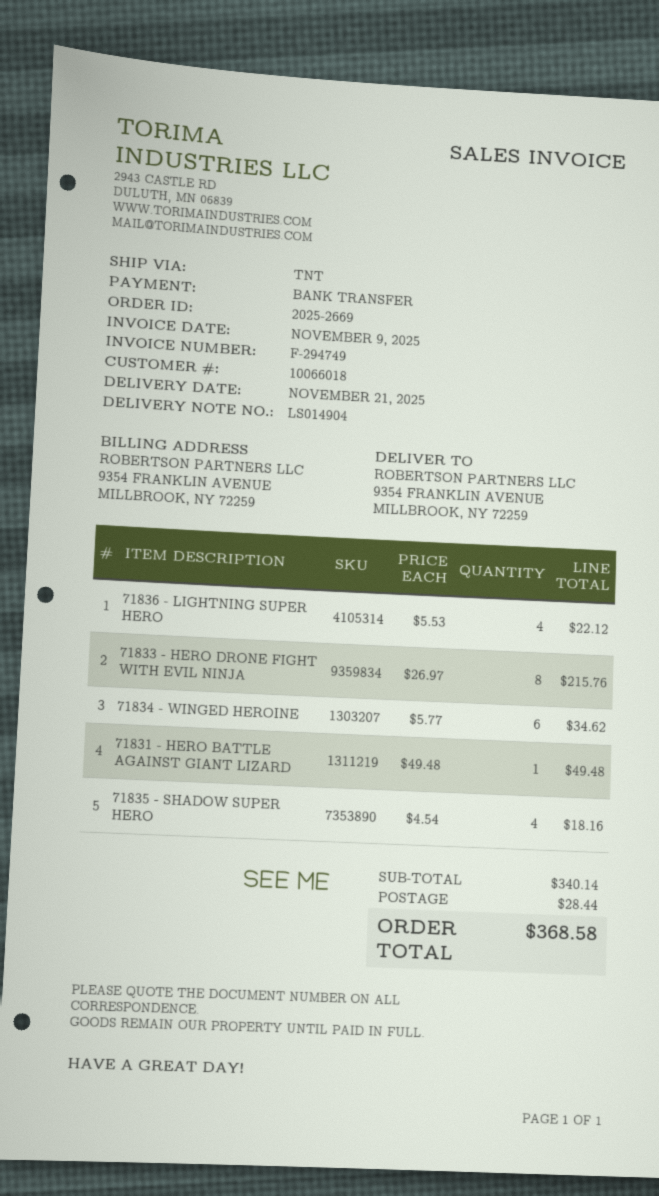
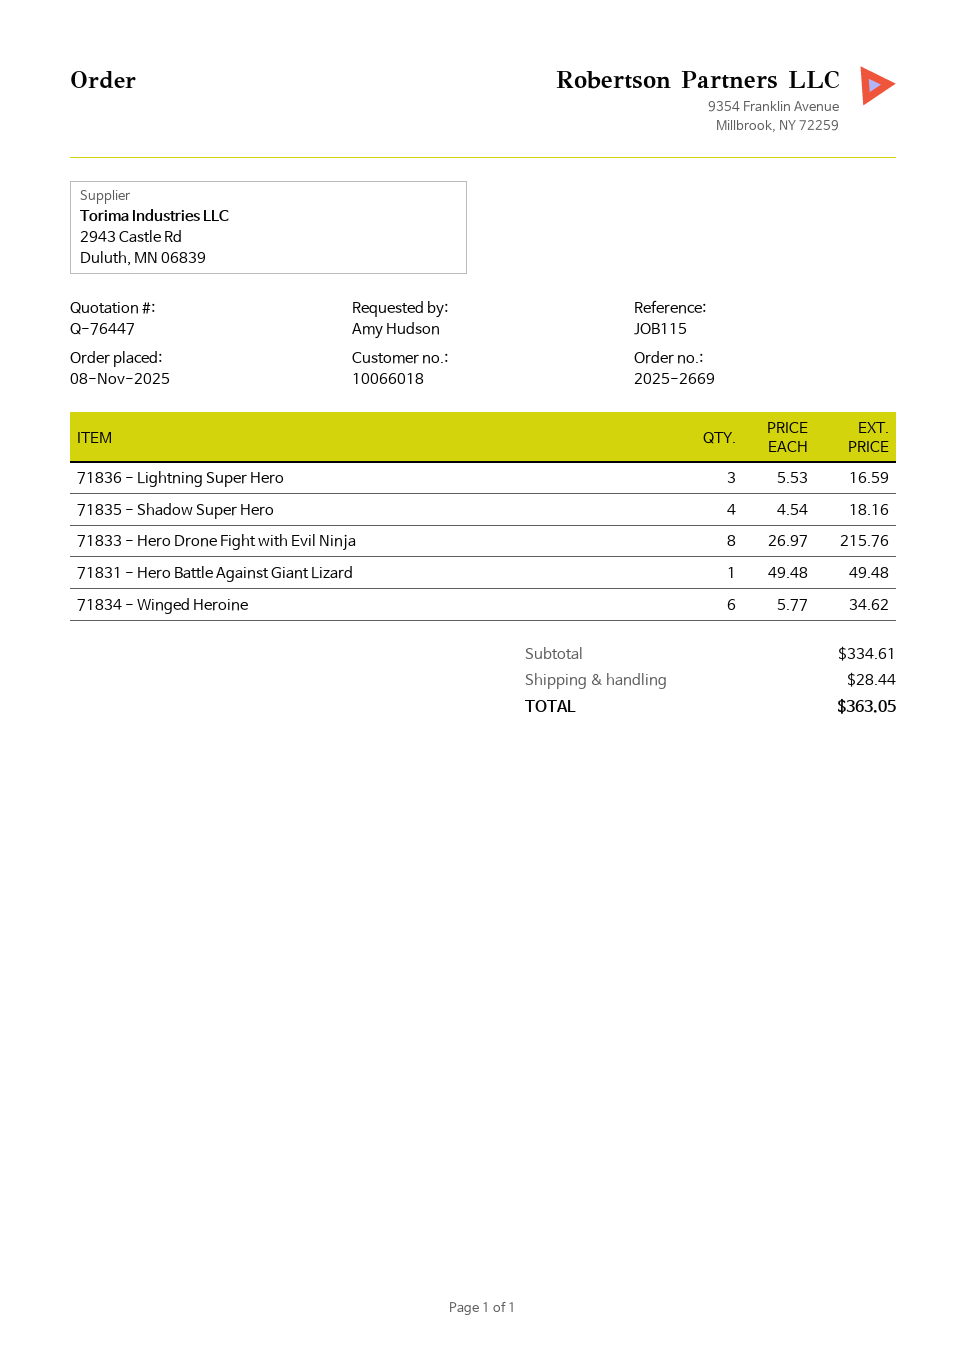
71836 - LIGHTNING SUPER HERO: 4 x 5.53 = 22.12 -> 3 x 5.53 = 16.59
subtotal: 340.14 -> 334.61
total: 368.58 -> 363.05

